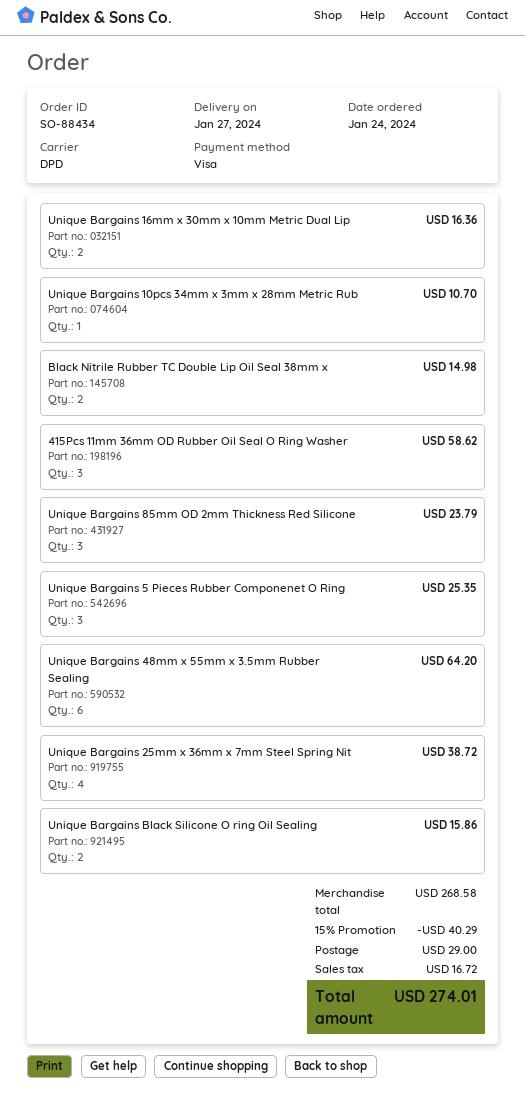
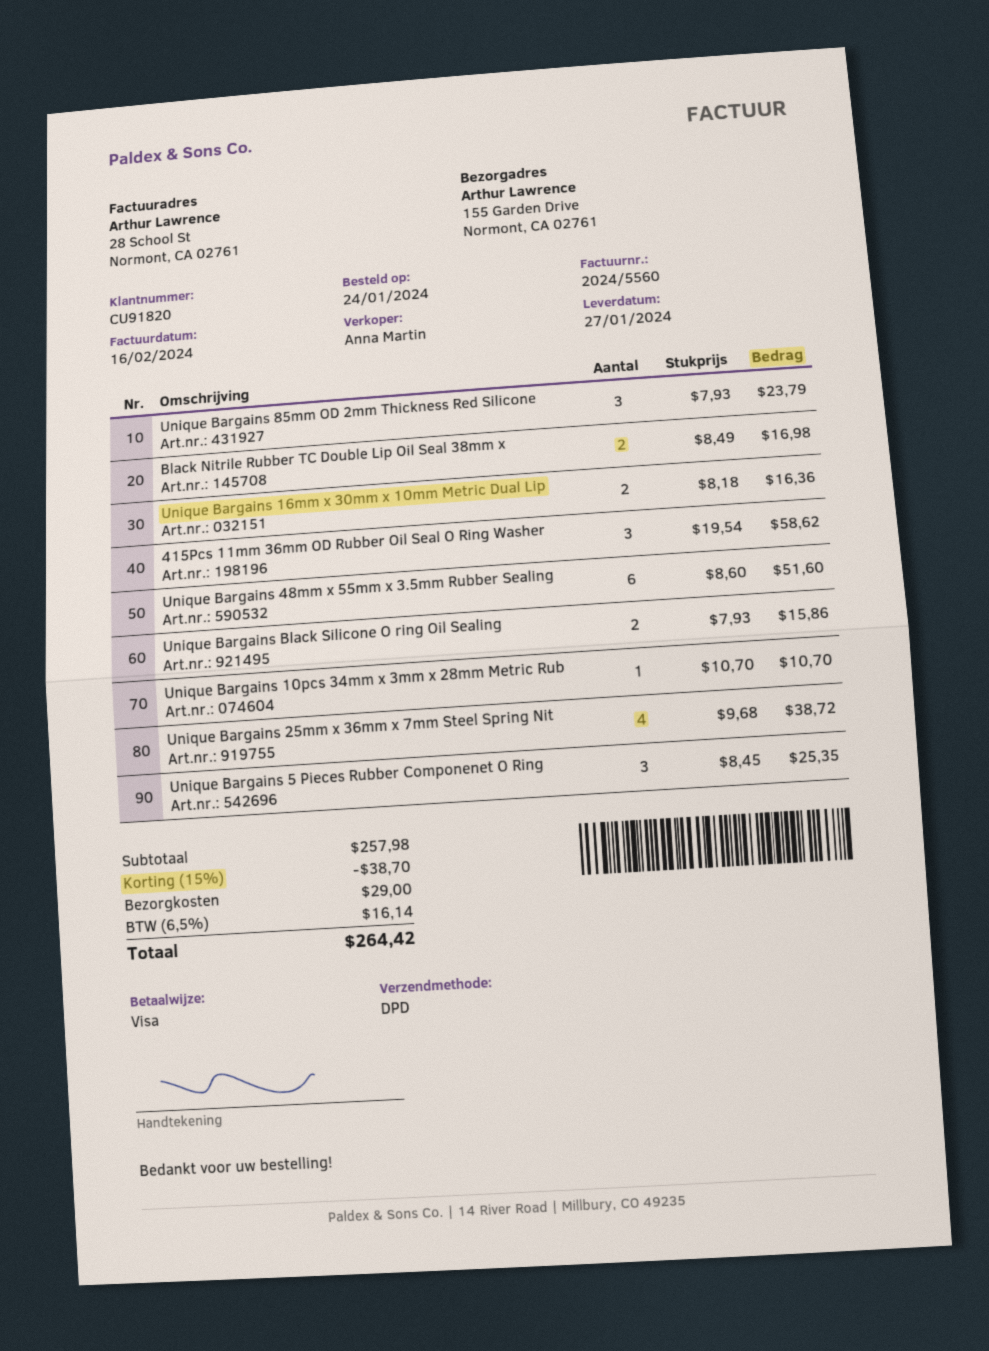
Black Nitrile Rubber TC Double Lip Oil Seal 38mm x: 2 for 14.98 -> 2 for 16.98
Unique Bargains 48mm x 55mm x 3.5mm Rubber Sealing: 6 for 64.20 -> 6 for 51.60
subtotal: 268.58 -> 257.98
discount: 15% = 40.29 -> 15% = 38.70
tax: 16.72 -> 16.14
total: 274.01 -> 264.42

